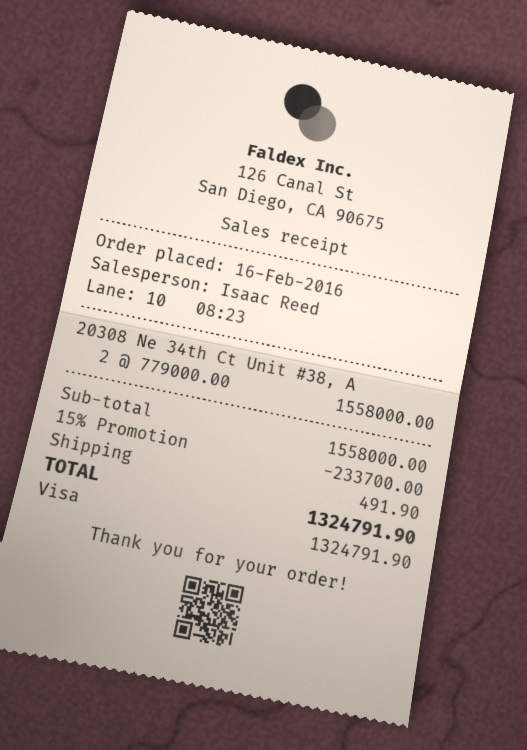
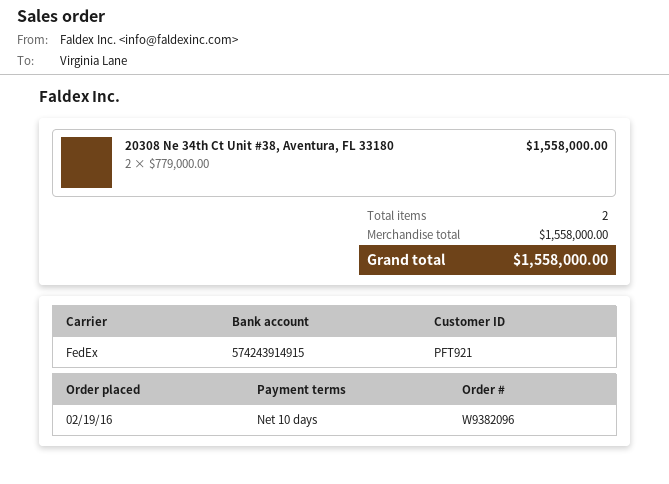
order date: 2016-02-16 -> 2016-02-19
discount: 15% = 233700.00 -> none
shipping: 491.90 -> none
total: 1324791.90 -> 1558000.00

